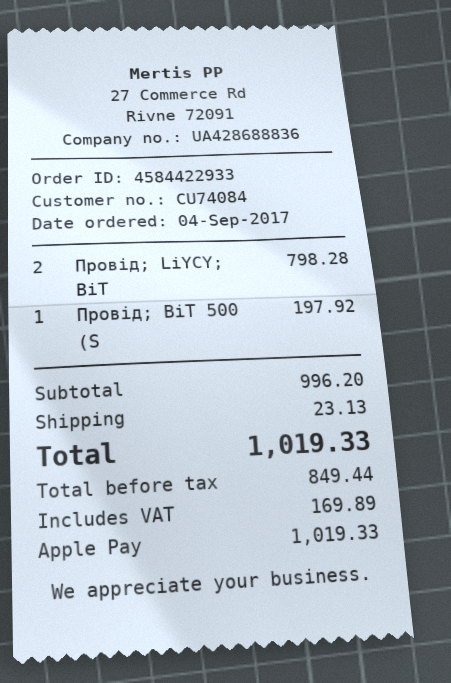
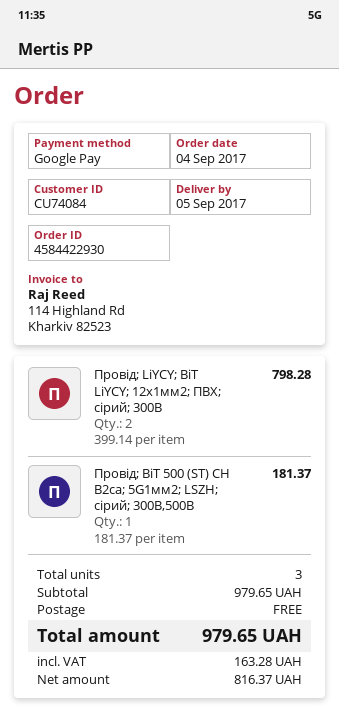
order number: 4584422933 -> 4584422930
payment method: Apple Pay -> Google Pay
Провід; BiT 500 (S: 1 for 197.92 -> 1 for 181.37
subtotal: 996.20 -> 979.65
shipping: 23.13 -> 0.00
net: 849.44 -> 816.37
tax: 169.89 -> 163.28
total: 1019.33 -> 979.65

